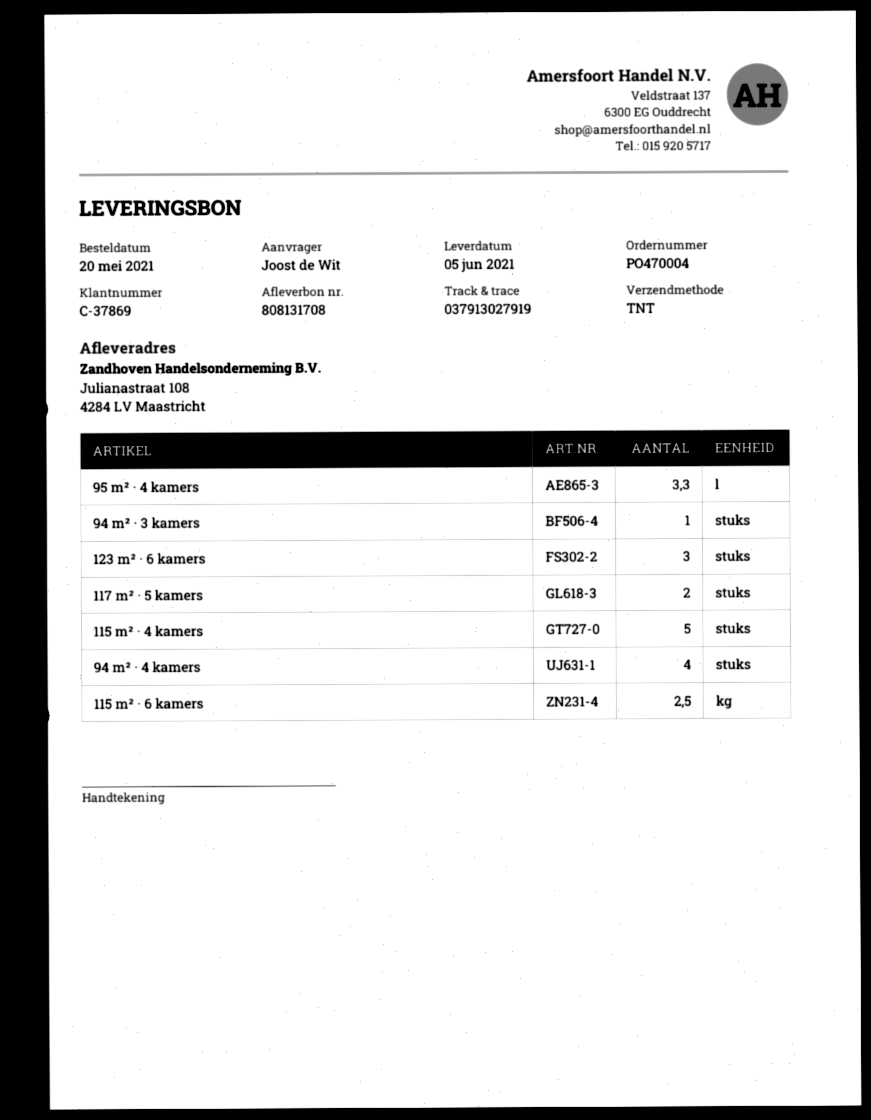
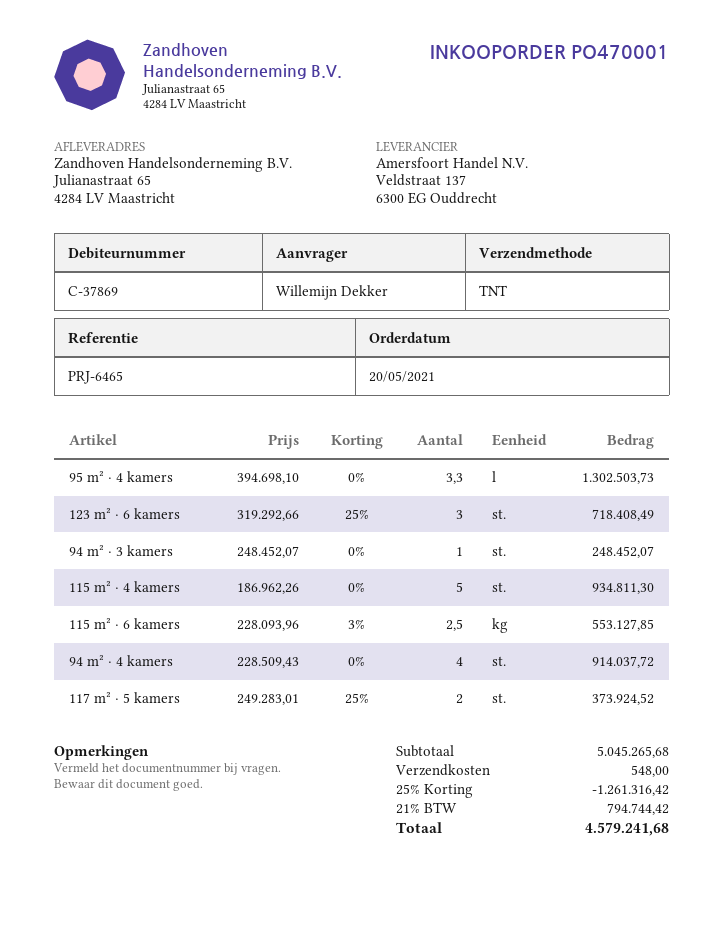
order number: PO470004 -> PO470001
ordered by: Joost de Wit -> Willemijn Dekker
ship to: Julianastraat 108, 4284 LV Maastricht -> Julianastraat 65, 4284 LV Maastricht

